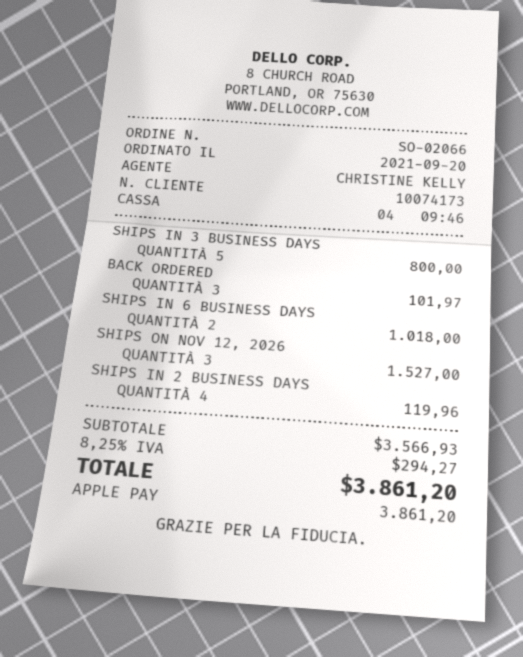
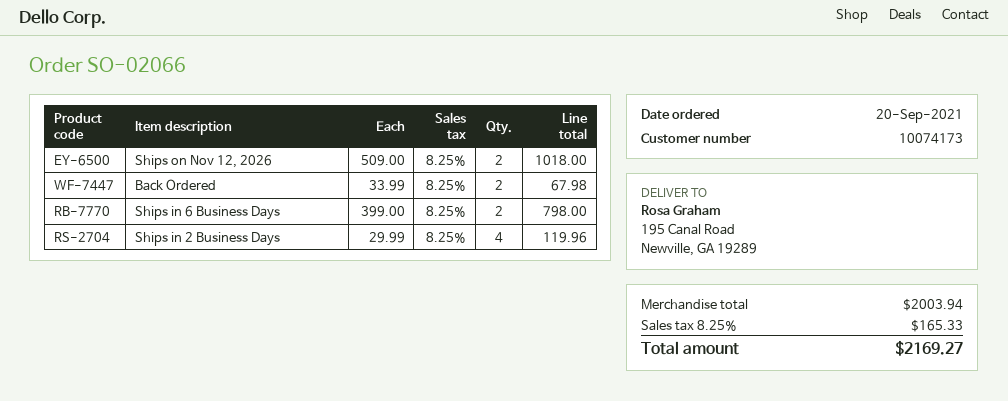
SHIPS IN 3 BUSINESS DAYS: 5 for 800.00 -> none
BACK ORDERED: 3 for 101.97 -> 2 for 67.98
SHIPS IN 6 BUSINESS DAYS: 2 for 1018.00 -> 2 for 798.00
SHIPS ON NOV 12, 2026: 3 for 1527.00 -> 2 for 1018.00
subtotal: 3566.93 -> 2003.94
tax: 8.25% = 294.27 -> 8.25% = 165.33
total: 3861.20 -> 2169.27

